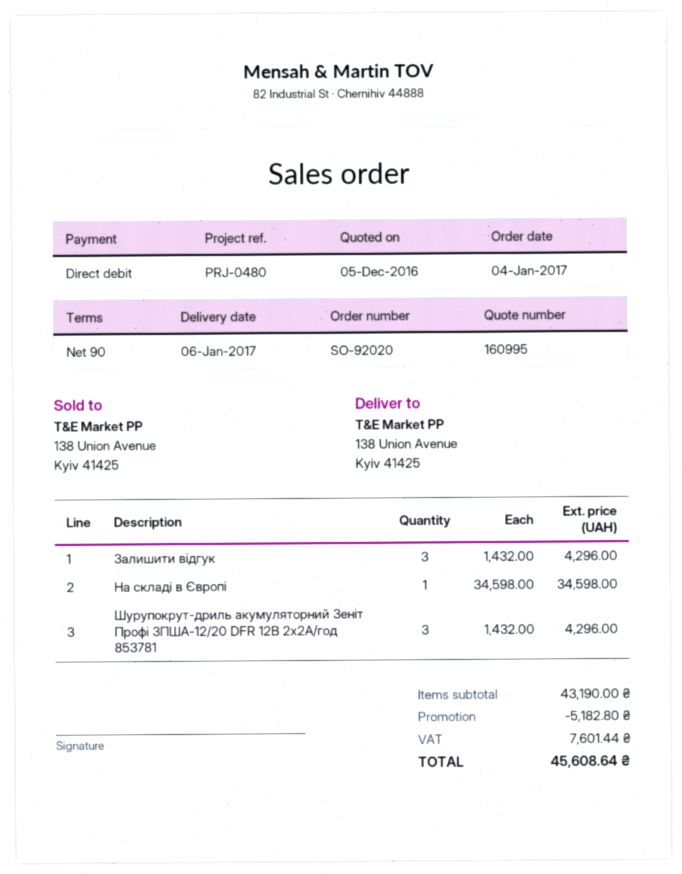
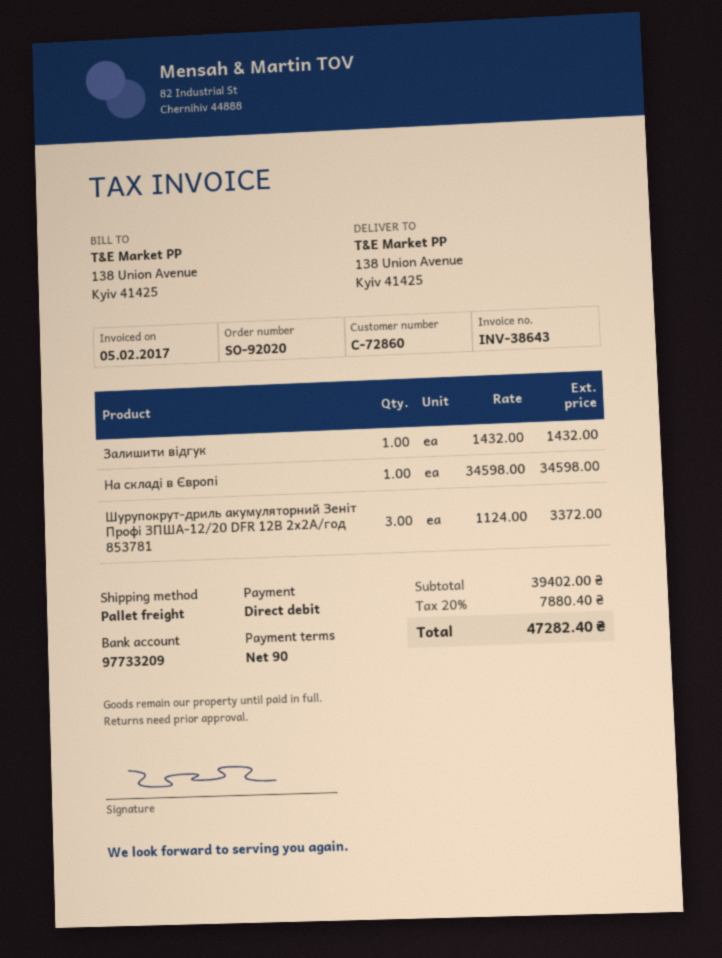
Залишити відгук: 3 x 1432.00 = 4296.00 -> 1 x 1432.00 = 1432.00
Шурупокрут-дриль акумуляторний Зеніт Профі ЗПША-12/20 DFR 12В 2х2А/год 853781: 3 x 1432.00 = 4296.00 -> 3 x 1124.00 = 3372.00
subtotal: 43190.00 -> 39402.00
discount: 5182.80 -> none
tax: 7601.44 -> 7880.40
total: 45608.64 -> 47282.40

